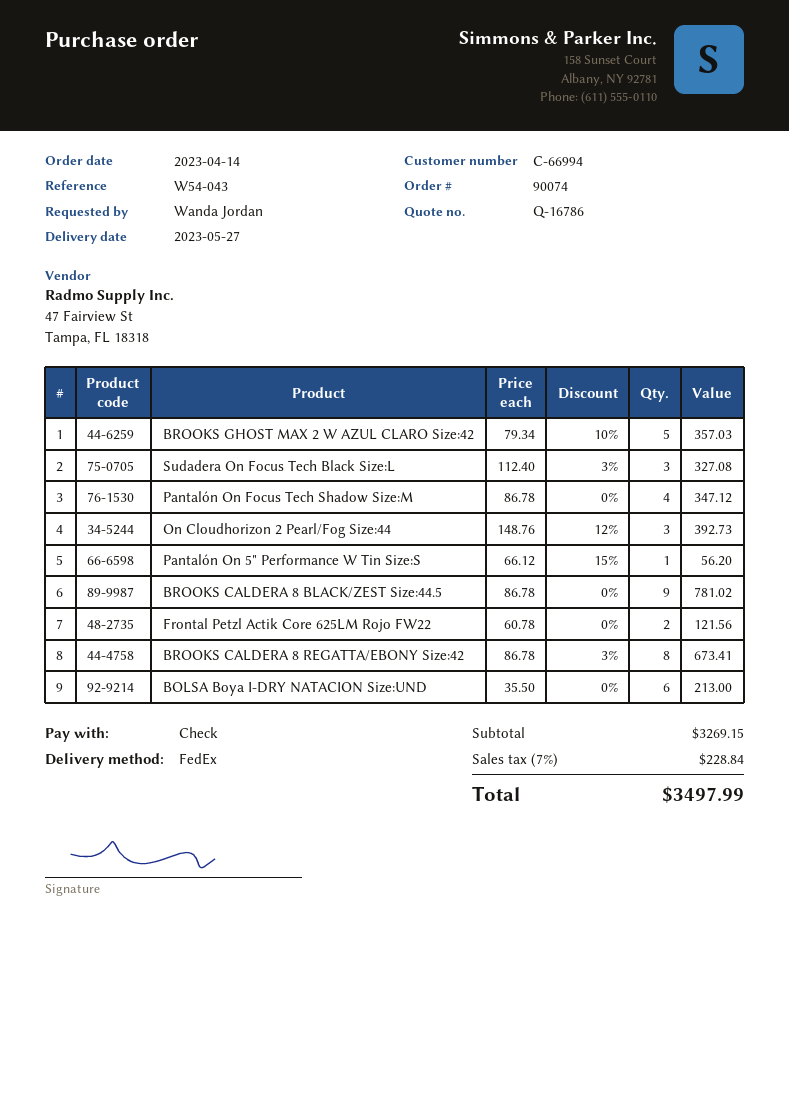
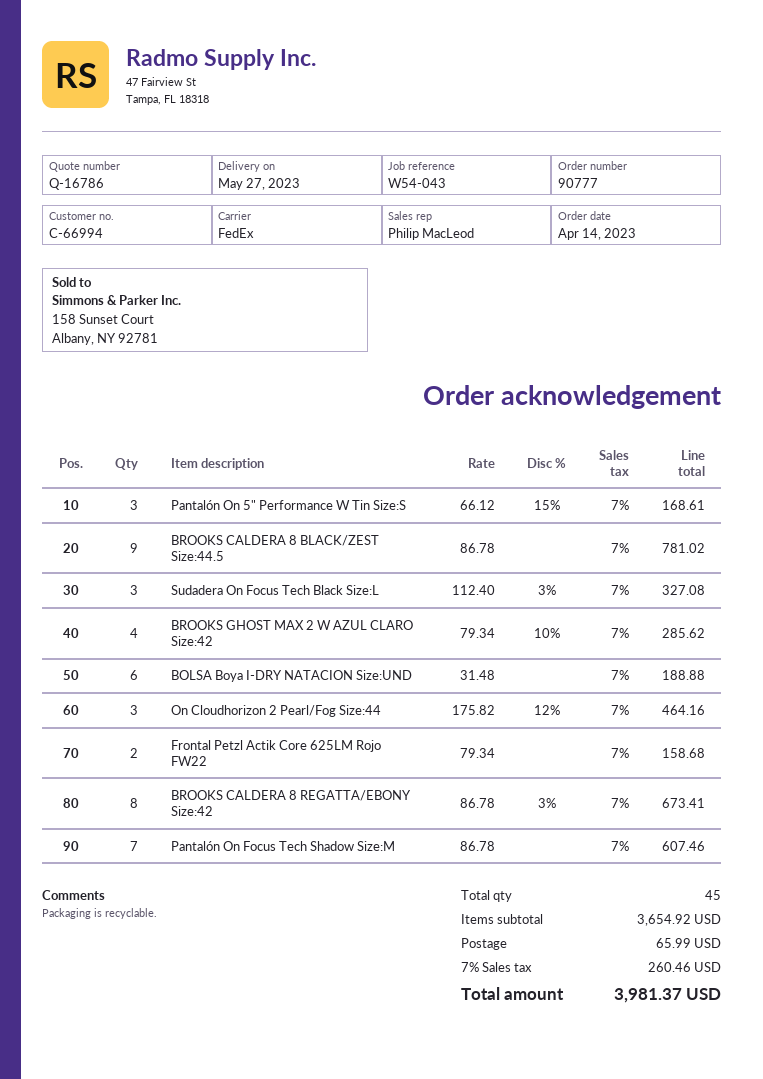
order number: 90074 -> 90777
BROOKS GHOST MAX 2 W AZUL CLARO Size:42: 5 x 79.34 - 10% = 357.03 -> 4 x 79.34 - 10% = 285.62
Pantalón On Focus Tech Shadow Size:M: 4 x 86.78 = 347.12 -> 7 x 86.78 = 607.46
On Cloudhorizon 2 Pearl/Fog Size:44: 3 x 148.76 - 12% = 392.73 -> 3 x 175.82 - 12% = 464.16
Pantalón On 5" Performance W Tin Size:S: 1 x 66.12 - 15% = 56.20 -> 3 x 66.12 - 15% = 168.61
Frontal Petzl Actik Core 625LM Rojo FW22: 2 x 60.78 = 121.56 -> 2 x 79.34 = 158.68
BOLSA Boya I-DRY NATACION Size:UND: 6 x 35.50 = 213.00 -> 6 x 31.48 = 188.88
subtotal: 3269.15 -> 3654.92
shipping: none -> 65.99
tax: 7% = 228.84 -> 7% = 260.46
total: 3497.99 -> 3981.37

